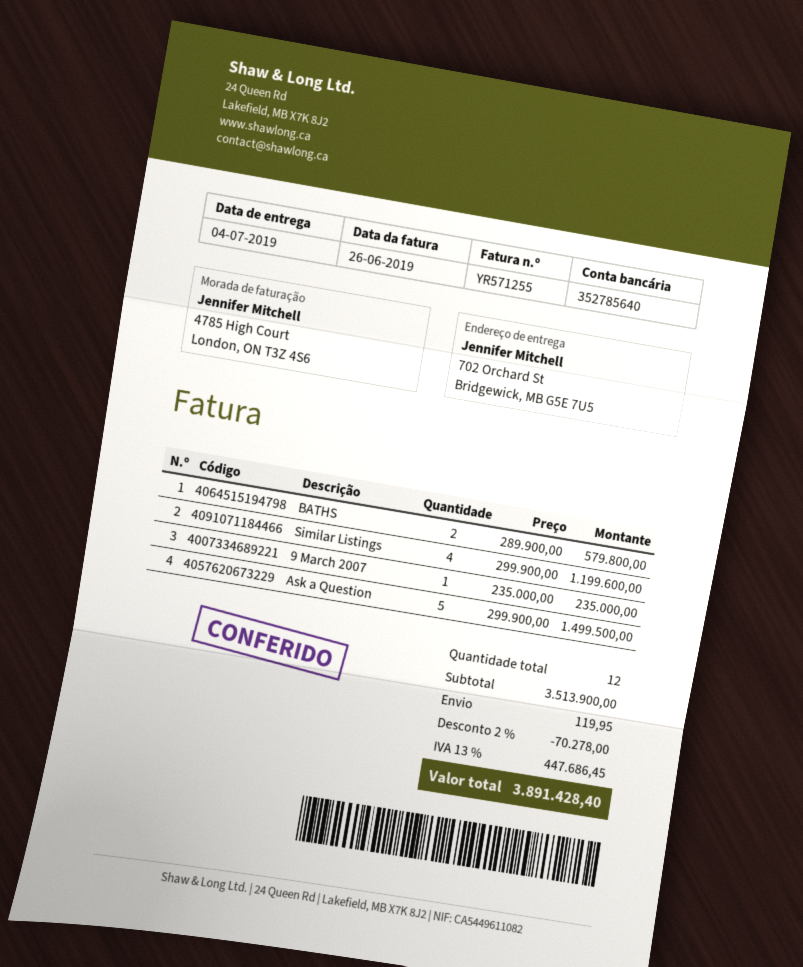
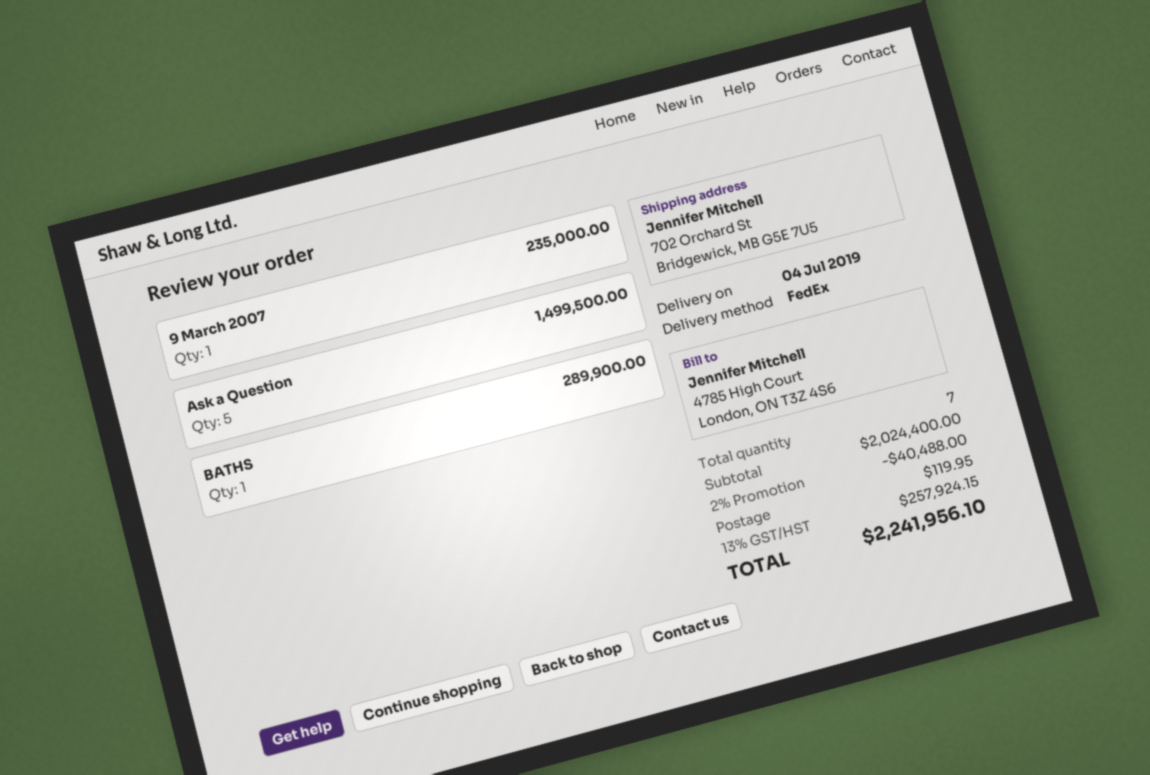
BATHS: 2 for 579800.00 -> 1 for 289900.00
Similar Listings: 4 for 1199600.00 -> none
total quantity: 12 -> 7
subtotal: 3513900.00 -> 2024400.00
discount: 2% = 70278.00 -> 2% = 40488.00
tax: 13% = 447686.45 -> 13% = 257924.15
total: 3891428.40 -> 2241956.10

